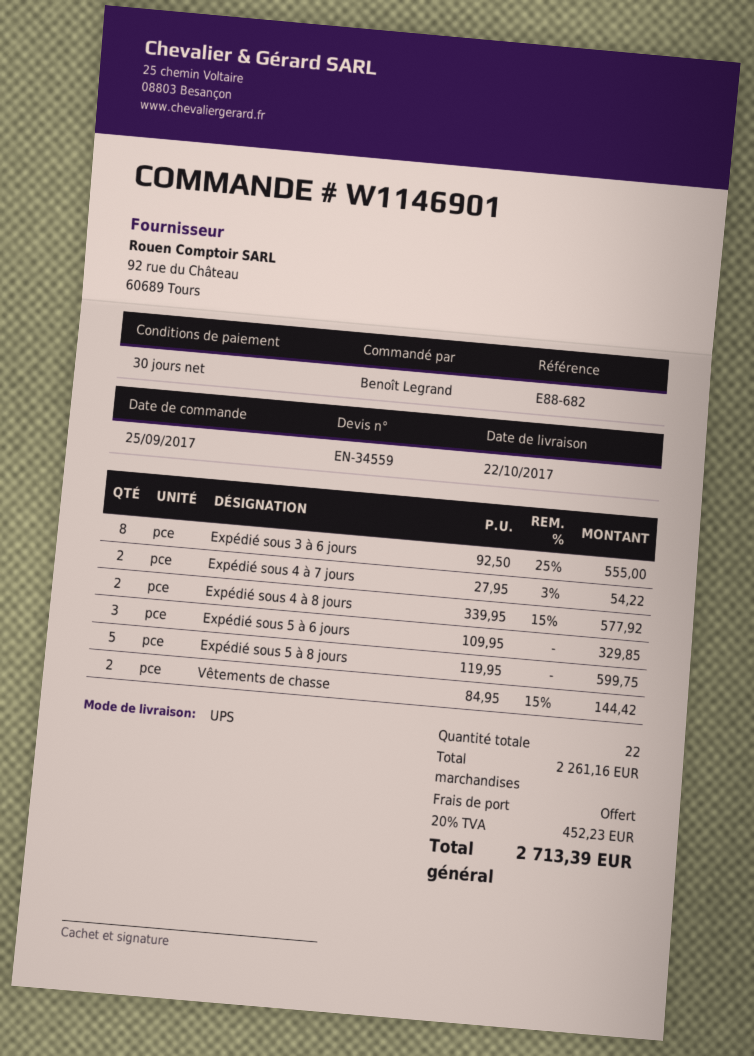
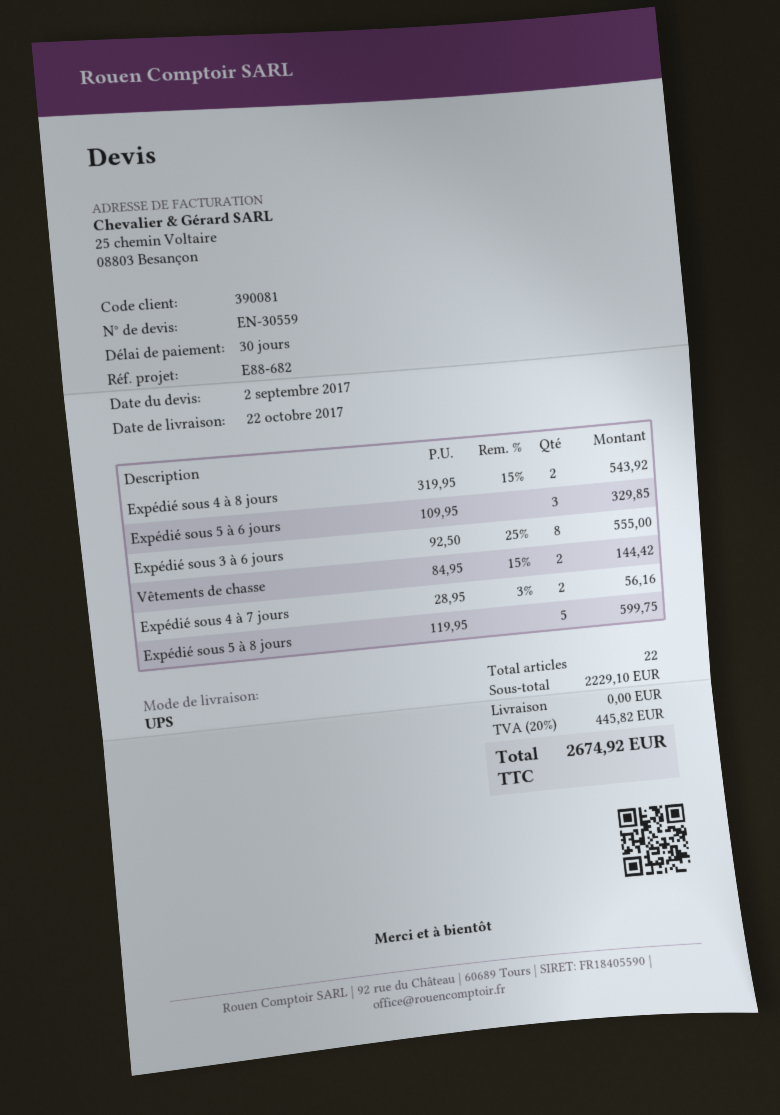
quote number: EN-34559 -> EN-30559
Expédié sous 4 à 7 jours: 2 x 27.95 - 3% = 54.22 -> 2 x 28.95 - 3% = 56.16
Expédié sous 4 à 8 jours: 2 x 339.95 - 15% = 577.92 -> 2 x 319.95 - 15% = 543.92
subtotal: 2261.16 -> 2229.10
tax: 20% = 452.23 -> 20% = 445.82
total: 2713.39 -> 2674.92

